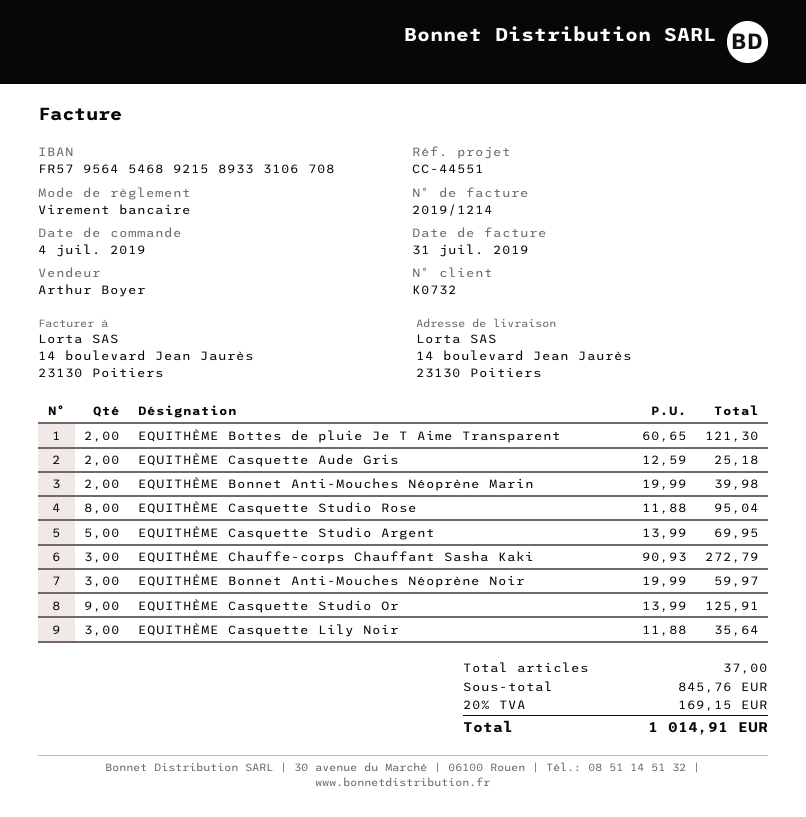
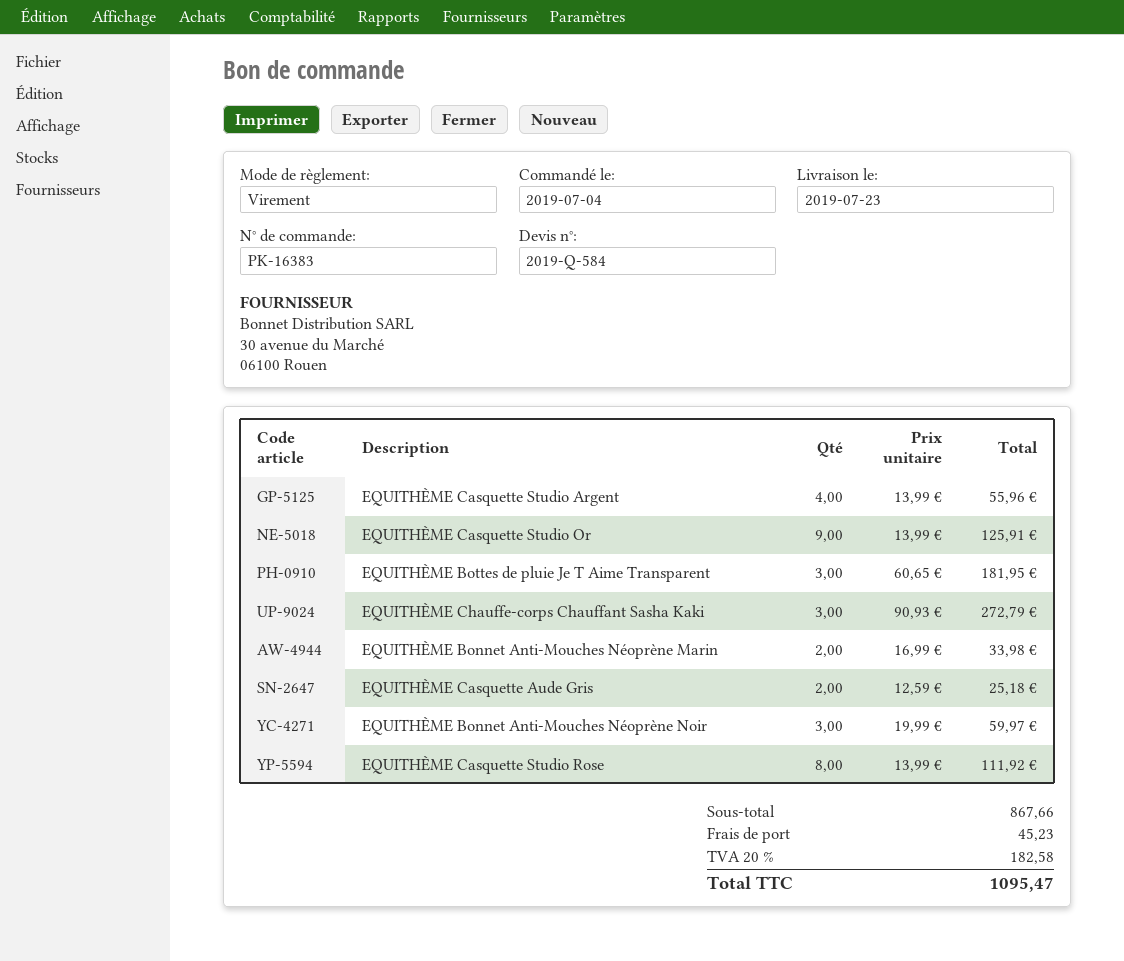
EQUITHÈME Bottes de pluie Je T Aime Transparent: 2 x 60.65 = 121.30 -> 3 x 60.65 = 181.95
EQUITHÈME Bonnet Anti-Mouches Néoprène Marin: 2 x 19.99 = 39.98 -> 2 x 16.99 = 33.98
EQUITHÈME Casquette Studio Rose: 8 x 11.88 = 95.04 -> 8 x 13.99 = 111.92
EQUITHÈME Casquette Studio Argent: 5 x 13.99 = 69.95 -> 4 x 13.99 = 55.96
EQUITHÈME Casquette Lily Noir: 3 x 11.88 = 35.64 -> none
subtotal: 845.76 -> 867.66
shipping: none -> 45.23
tax: 20% = 169.15 -> 20% = 182.58
total: 1014.91 -> 1095.47

